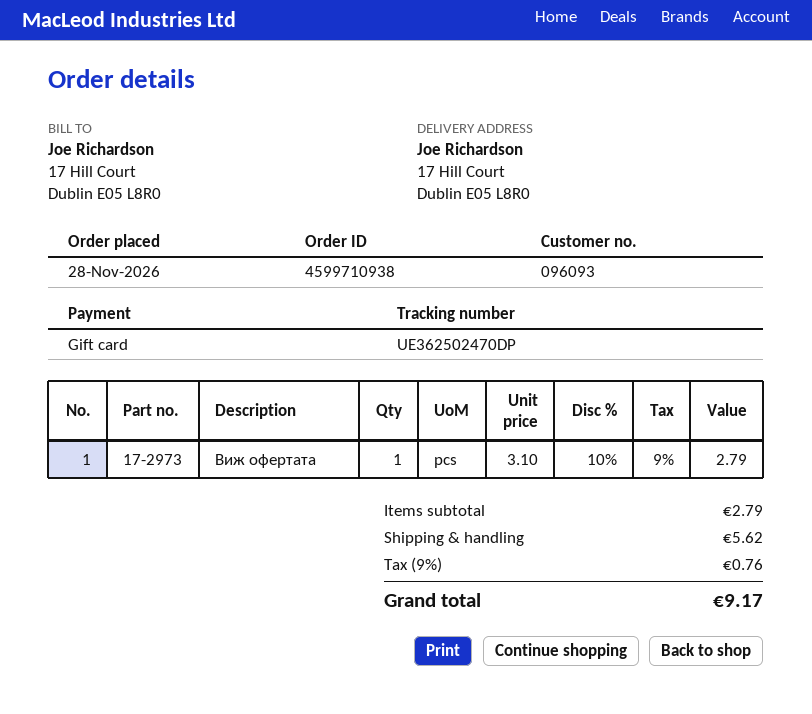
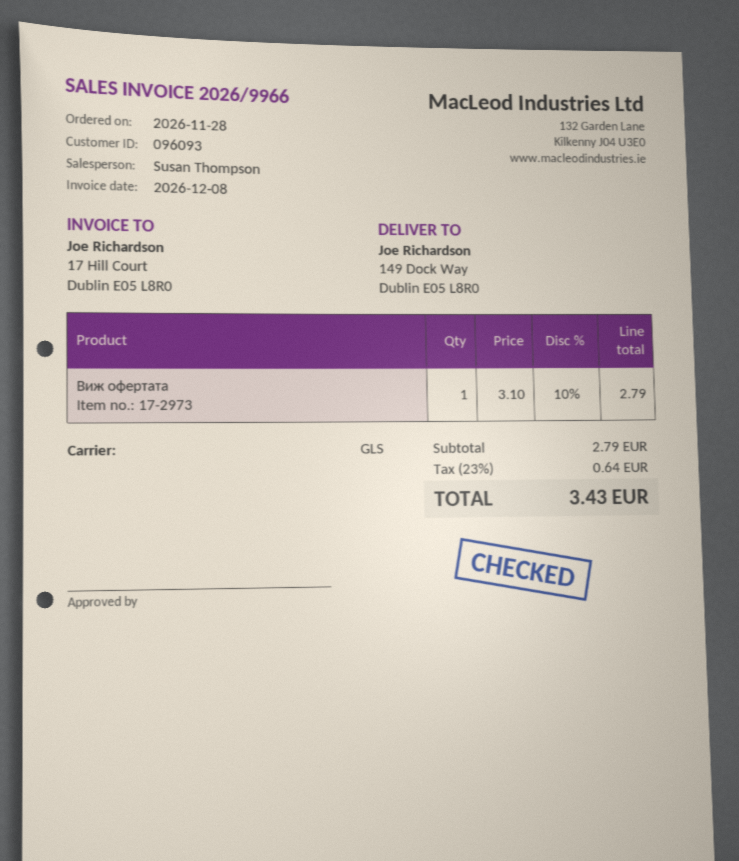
ship to: 17 Hill Court, Dublin E05 L8R0 -> 149 Dock Way, Dublin E05 L8R0
shipping: 5.62 -> none
tax: 9% = 0.76 -> 23% = 0.64
total: 9.17 -> 3.43

